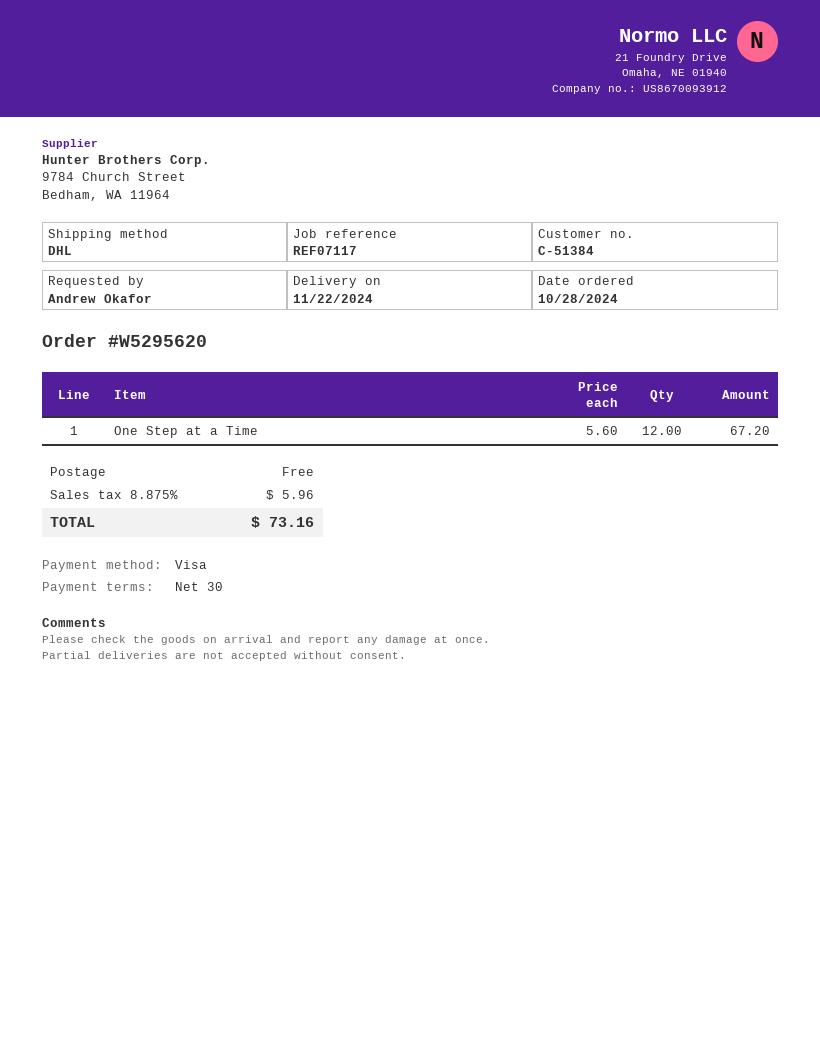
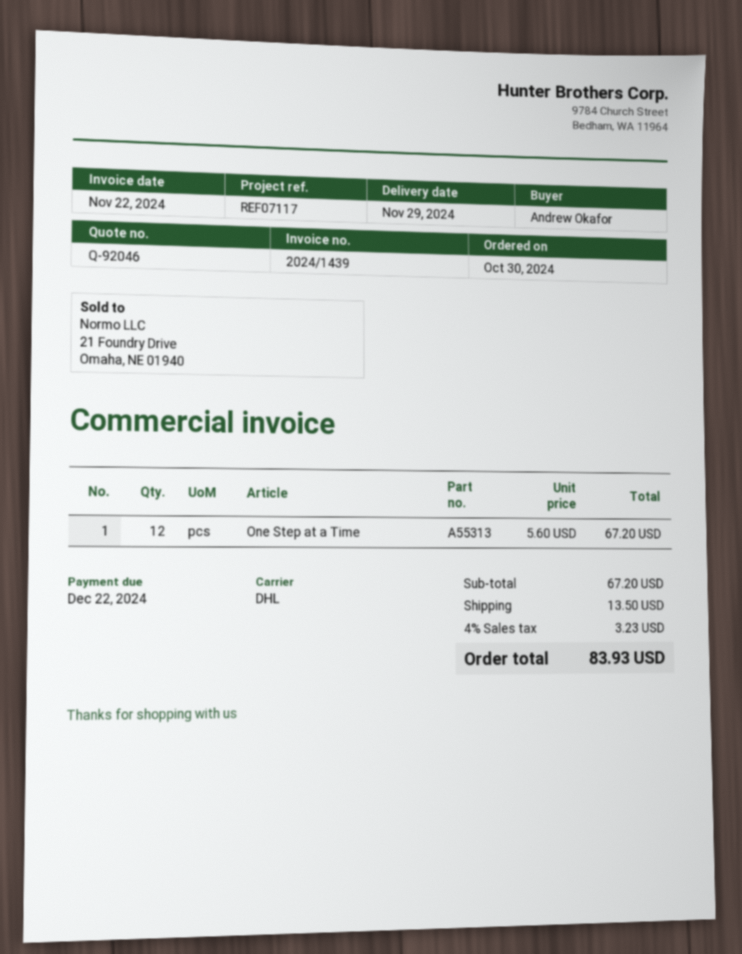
order date: 2024-10-28 -> 2024-10-30
delivery date: 2024-11-22 -> 2024-11-29
shipping: 0.00 -> 13.50
tax: 8.875% = 5.96 -> 4% = 3.23
total: 73.16 -> 83.93

